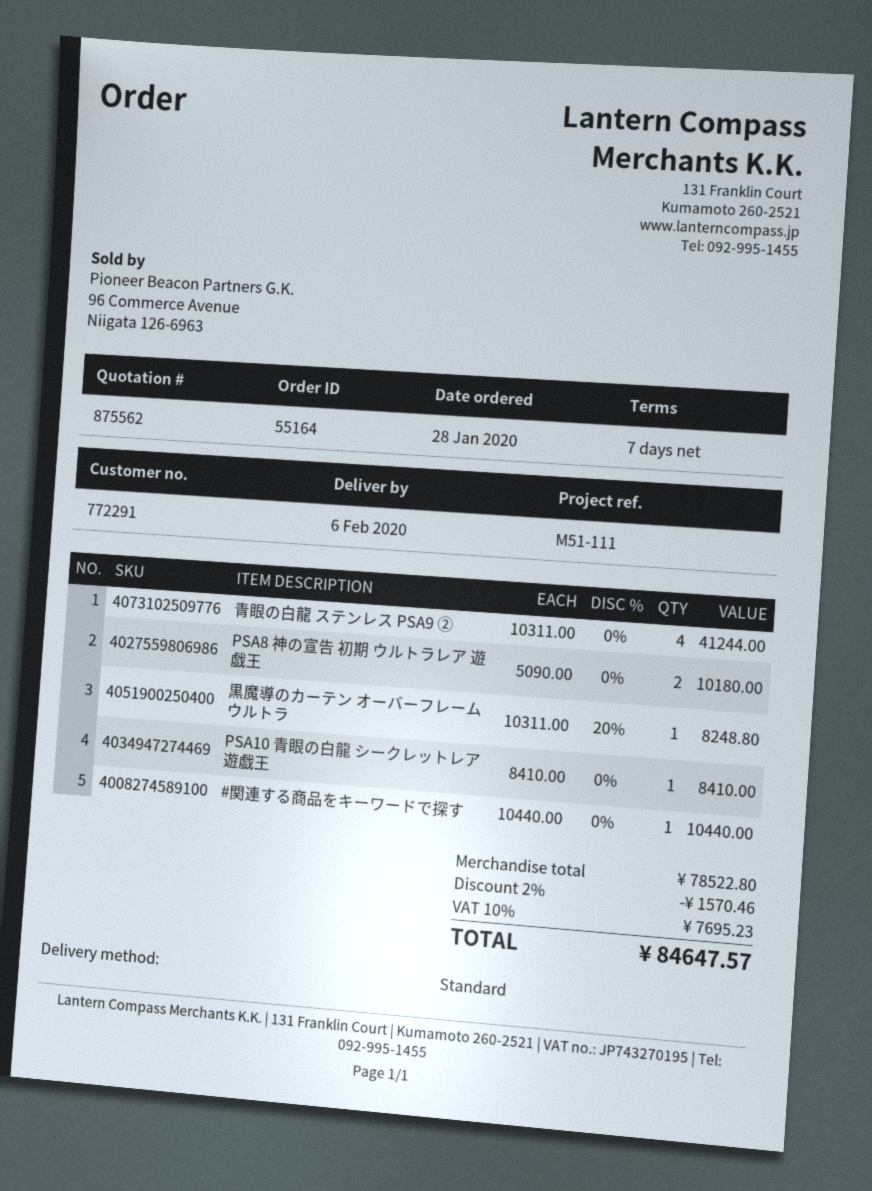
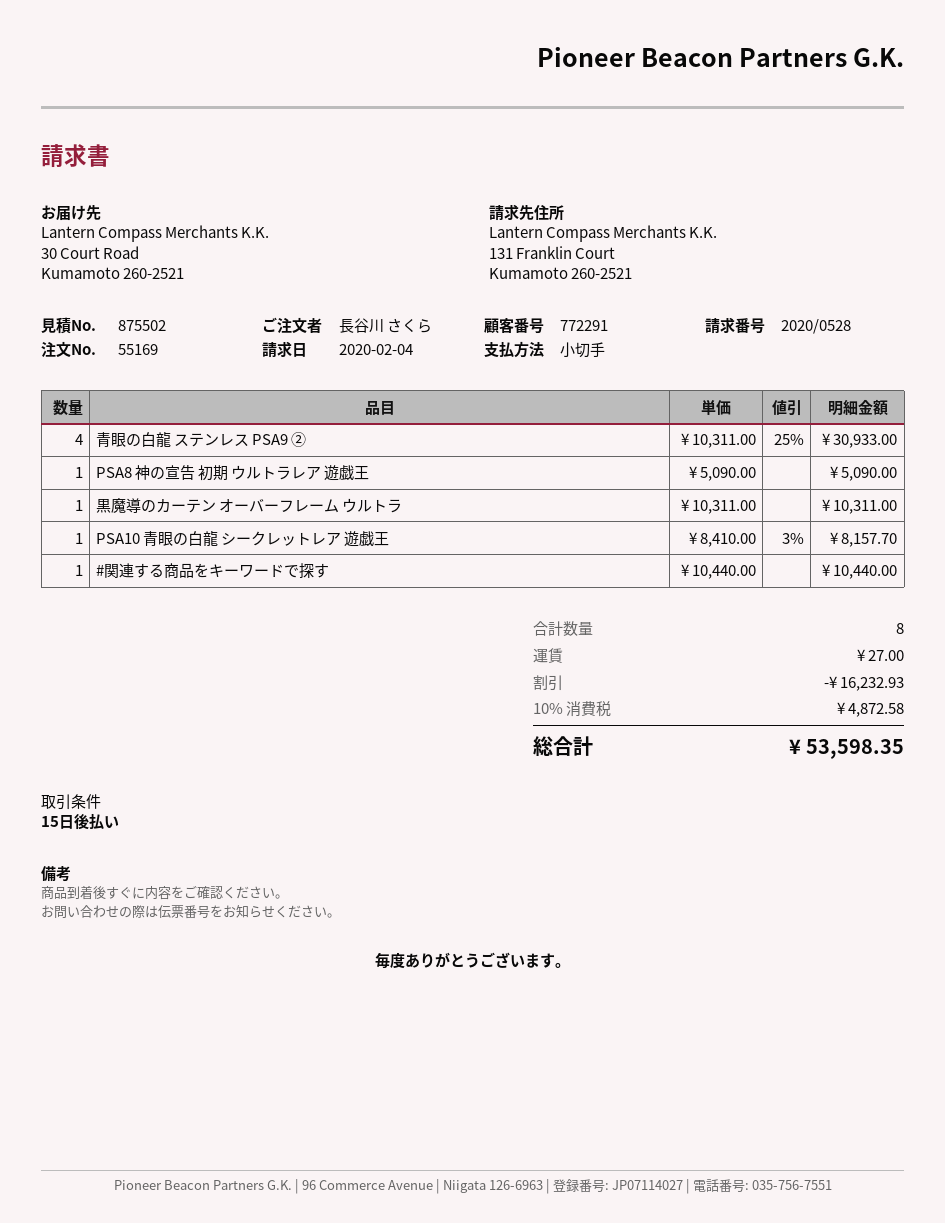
quote number: 875562 -> 875502
order number: 55164 -> 55169
payment terms: 7 days -> 15 days
青眼の白龍 ステンレス PSA9 ②: 4 x 10311.00 = 41244.00 -> 4 x 10311.00 - 25% = 30933.00
PSA8 神の宣告 初期 ウルトラレア 遊戯王: 2 x 5090.00 = 10180.00 -> 1 x 5090.00 = 5090.00
黒魔導のカーテン オーバーフレーム ウルトラ: 1 x 10311.00 - 20% = 8248.80 -> 1 x 10311.00 = 10311.00
PSA10 青眼の白龍 シークレットレア 遊戯王: 1 x 8410.00 = 8410.00 -> 1 x 8410.00 - 3% = 8157.70
discount: 1570.46 -> 16232.93
shipping: none -> 27.00
tax: 10% = 7695.23 -> 10% = 4872.58
total: 84647.57 -> 53598.35

